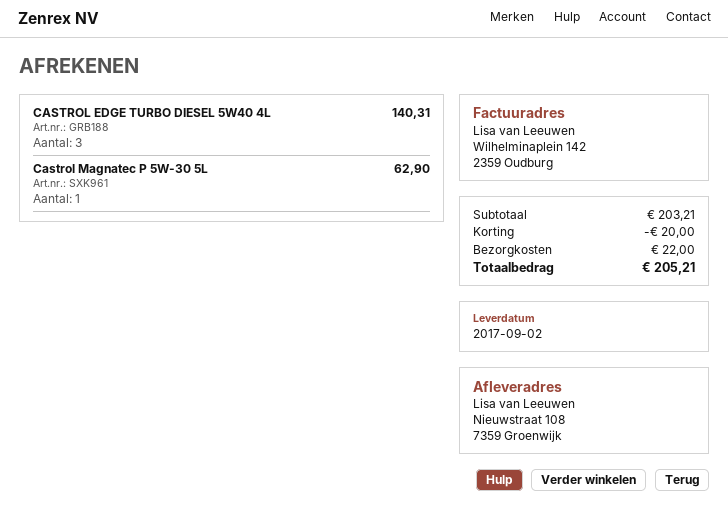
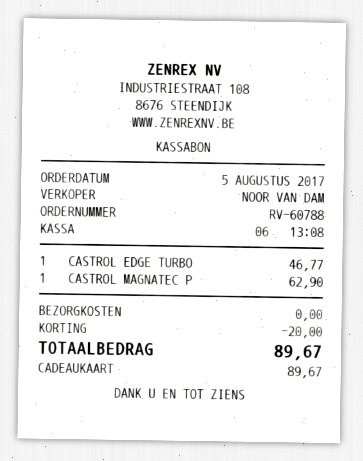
CASTROL EDGE TURBO DIESEL 5W40 4L: 3 for 140.31 -> 1 for 46.77
shipping: 22.00 -> 0.00
total: 205.21 -> 89.67

